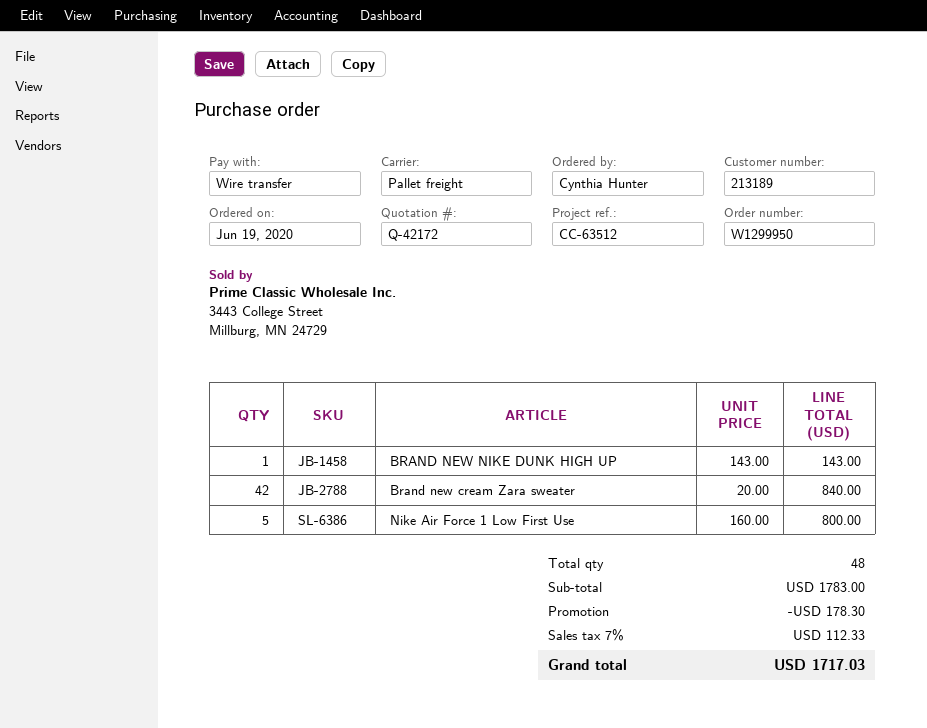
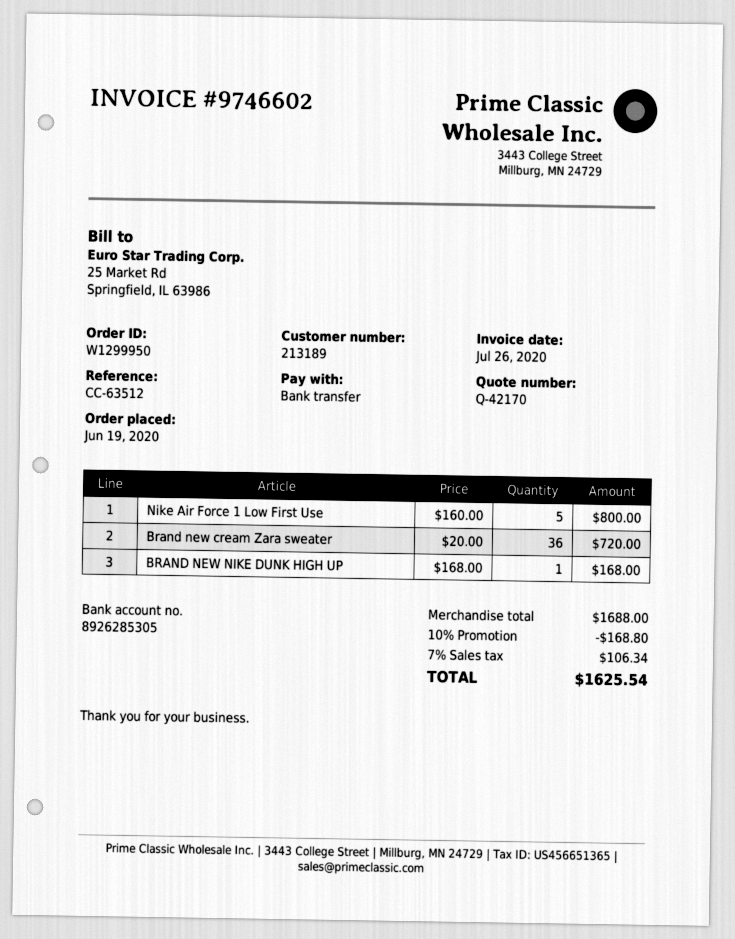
quote number: Q-42172 -> Q-42170
BRAND NEW NIKE DUNK HIGH UP: 1 x 143.00 = 143.00 -> 1 x 168.00 = 168.00
Brand new cream Zara sweater: 42 x 20.00 = 840.00 -> 36 x 20.00 = 720.00
subtotal: 1783.00 -> 1688.00
discount: 178.30 -> 168.80
tax: 7% = 112.33 -> 7% = 106.34
total: 1717.03 -> 1625.54

